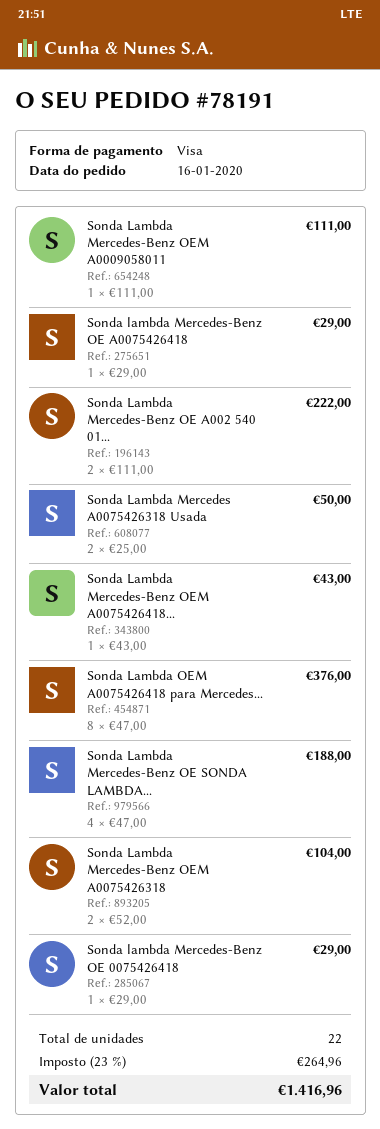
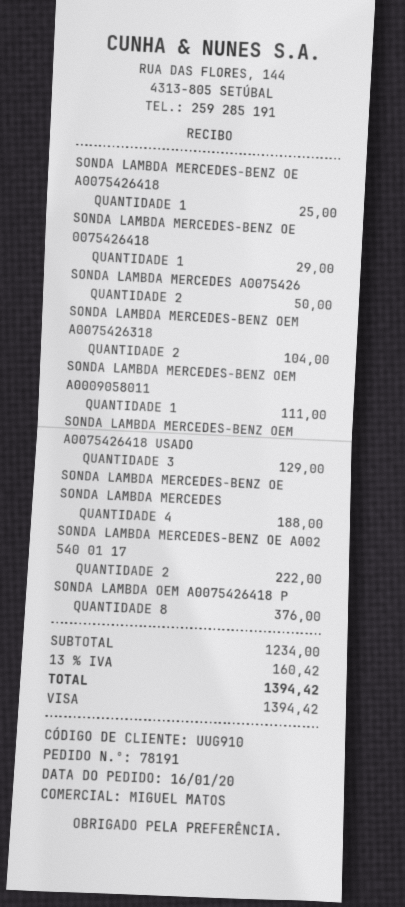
Sonda lambda Mercedes-Benz OE A0075426418: 1 for 29.00 -> 1 for 25.00
Sonda Lambda Mercedes-Benz OEM A0075426418...: 1 for 43.00 -> 3 for 129.00
tax: 23% = 264.96 -> 13% = 160.42
total: 1416.96 -> 1394.42

